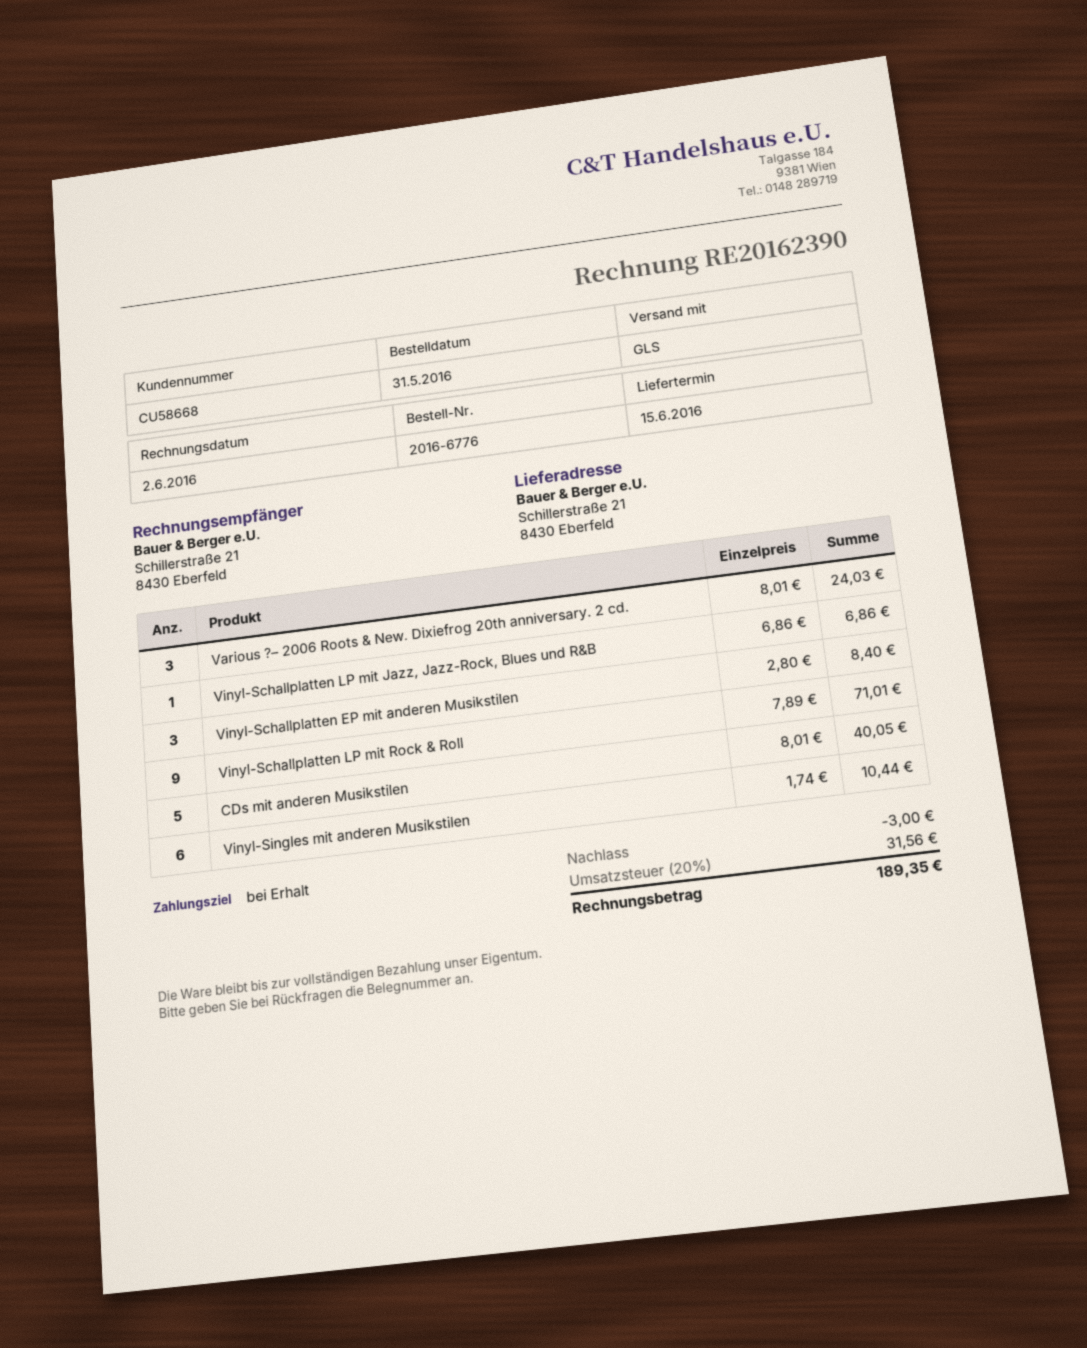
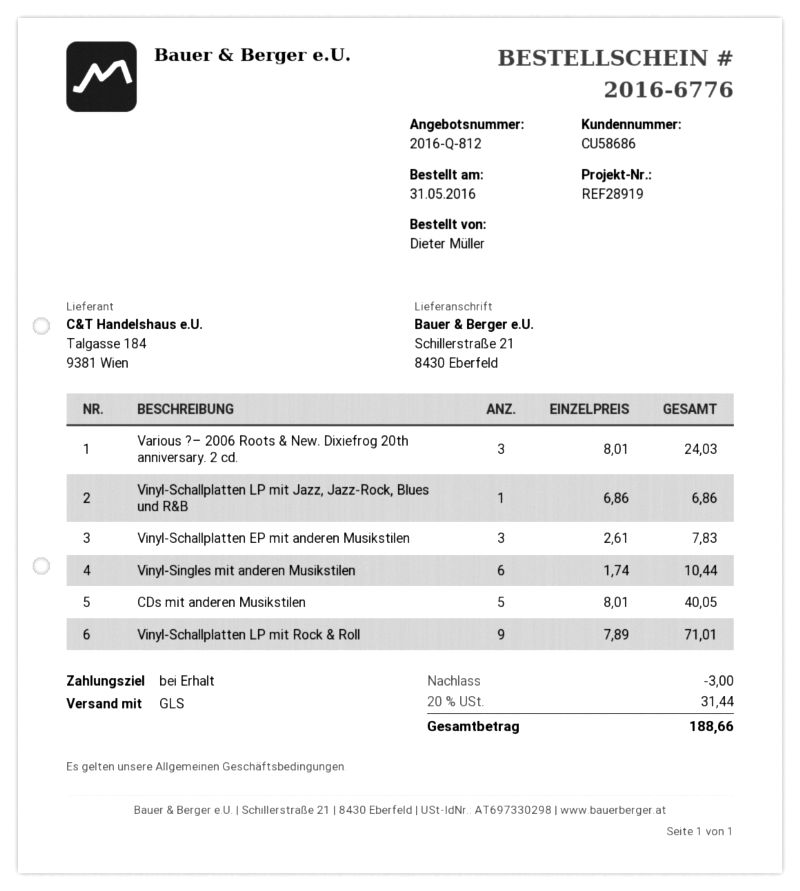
customer number: CU58668 -> CU58686
Vinyl-Schallplatten EP mit anderen Musikstilen: 3 x 2.80 = 8.40 -> 3 x 2.61 = 7.83
tax: 20% = 31.56 -> 20% = 31.44
total: 189.35 -> 188.66

